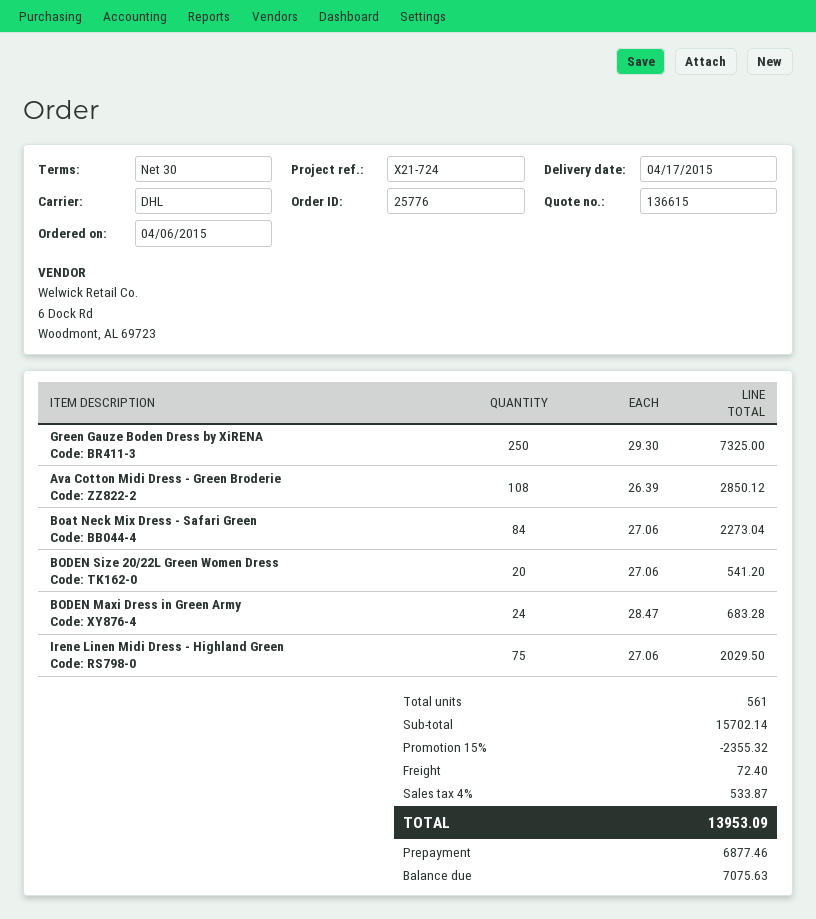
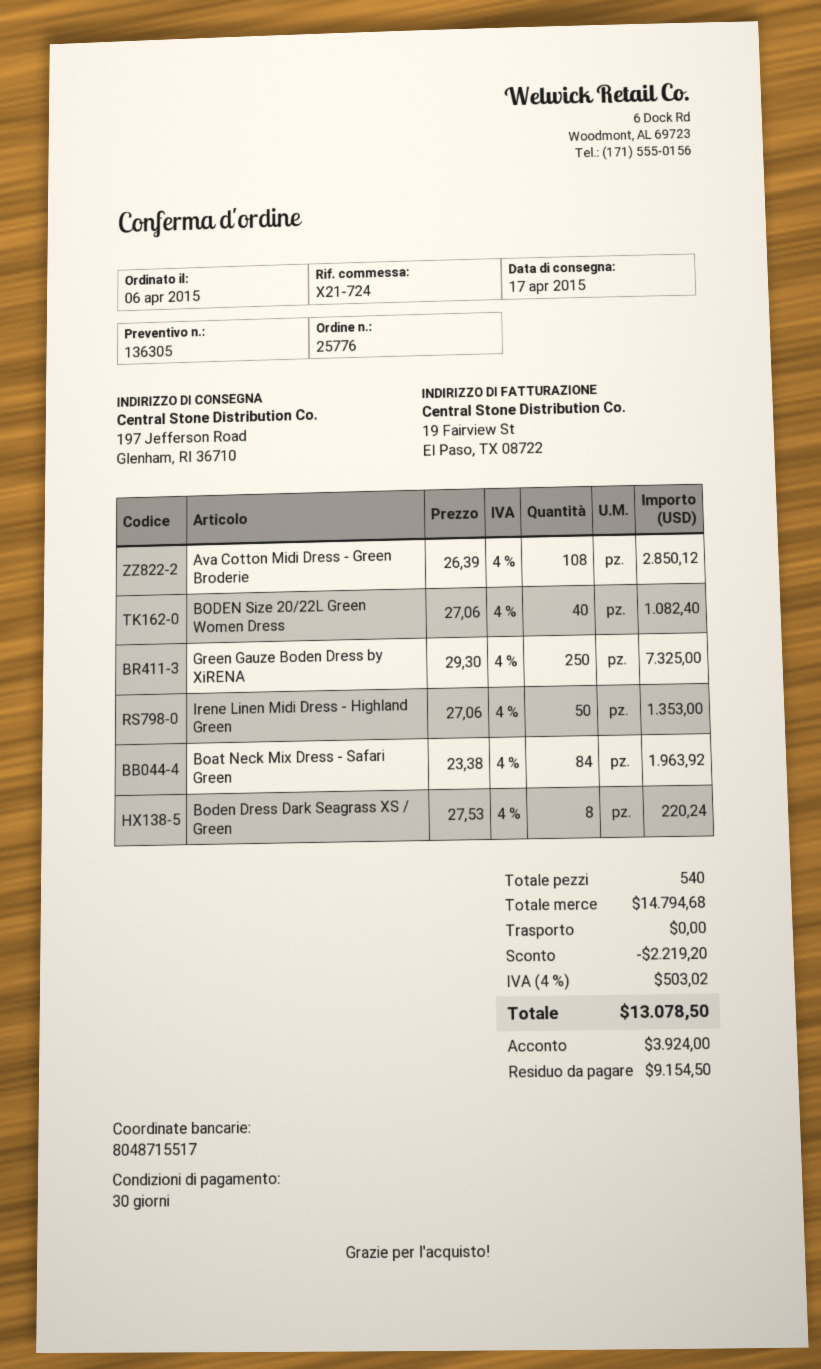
quote number: 136615 -> 136305
Boat Neck Mix Dress - Safari Green: 84 x 27.06 = 2273.04 -> 84 x 23.38 = 1963.92
BODEN Size 20/22L Green Women Dress: 20 x 27.06 = 541.20 -> 40 x 27.06 = 1082.40
BODEN Maxi Dress in Green Army: 24 x 28.47 = 683.28 -> none
Irene Linen Midi Dress - Highland Green: 75 x 27.06 = 2029.50 -> 50 x 27.06 = 1353.00
Boden Dress Dark Seagrass XS / Green: none -> 8 x 27.53 = 220.24
total quantity: 561 -> 540
subtotal: 15702.14 -> 14794.68
discount: 2355.32 -> 2219.20
shipping: 72.40 -> 0.00
tax: 4% = 533.87 -> 4% = 503.02
total: 13953.09 -> 13078.50
deposit: 6877.46 -> 3924.00
balance: 7075.63 -> 9154.50

